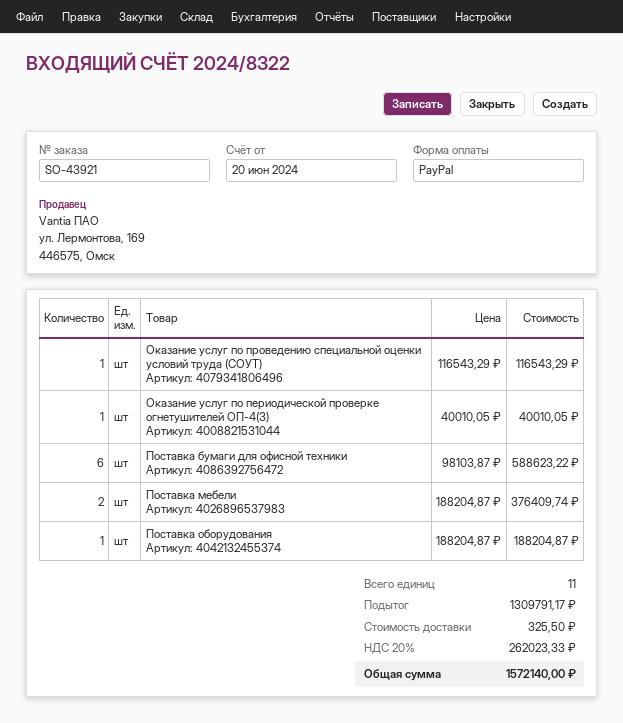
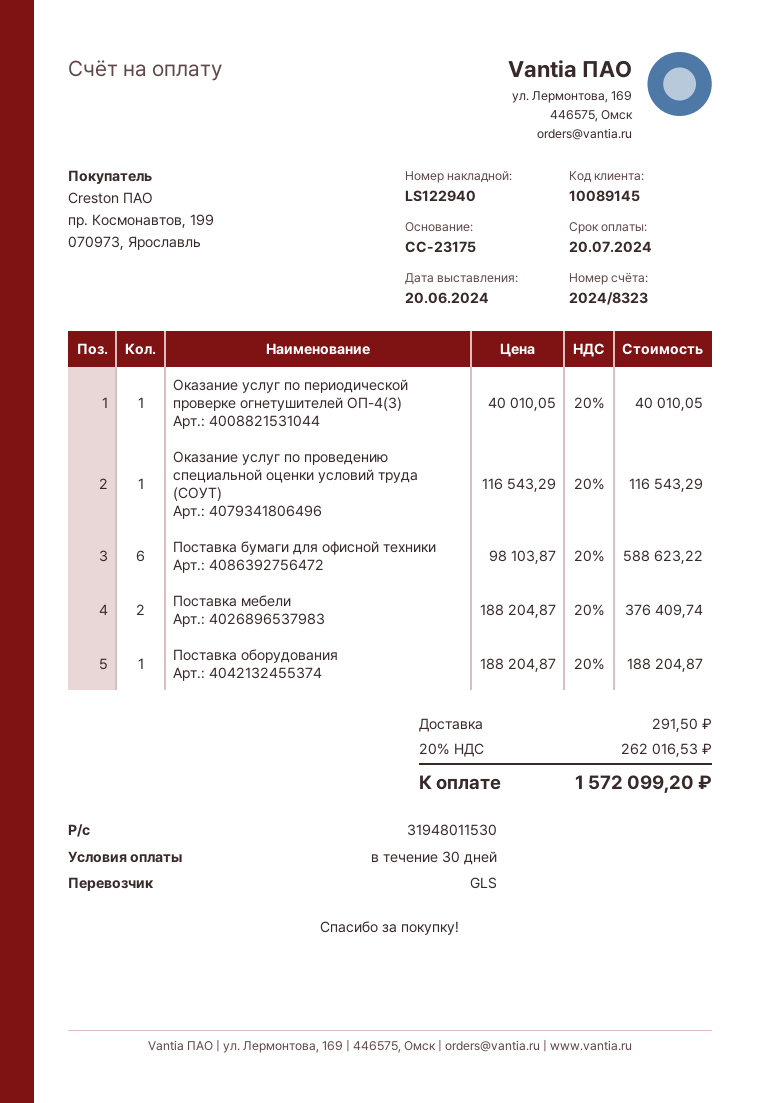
invoice number: 2024/8322 -> 2024/8323
shipping: 325.50 -> 291.50
tax: 20% = 262023.33 -> 20% = 262016.53
total: 1572140.00 -> 1572099.20

